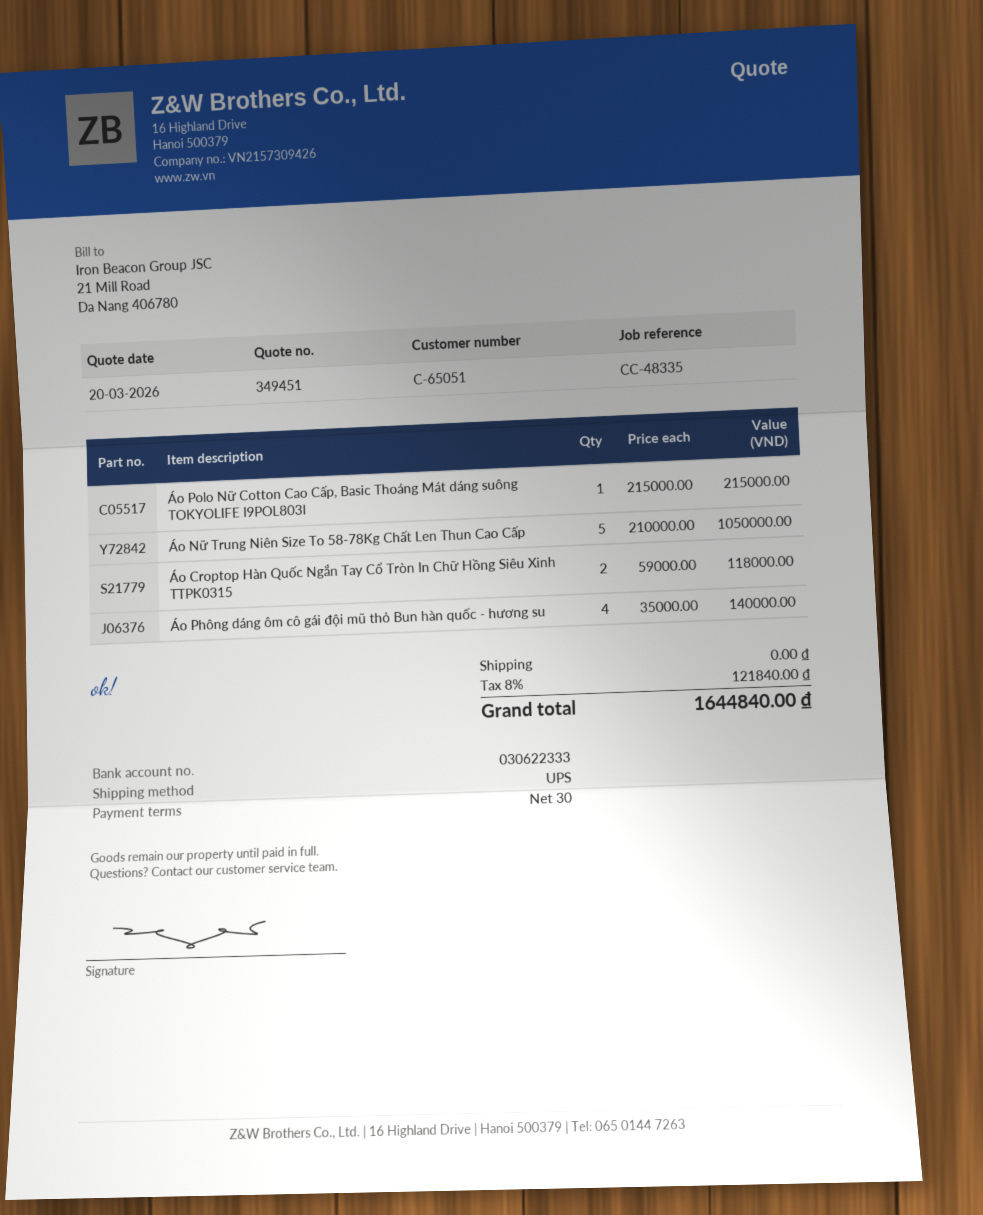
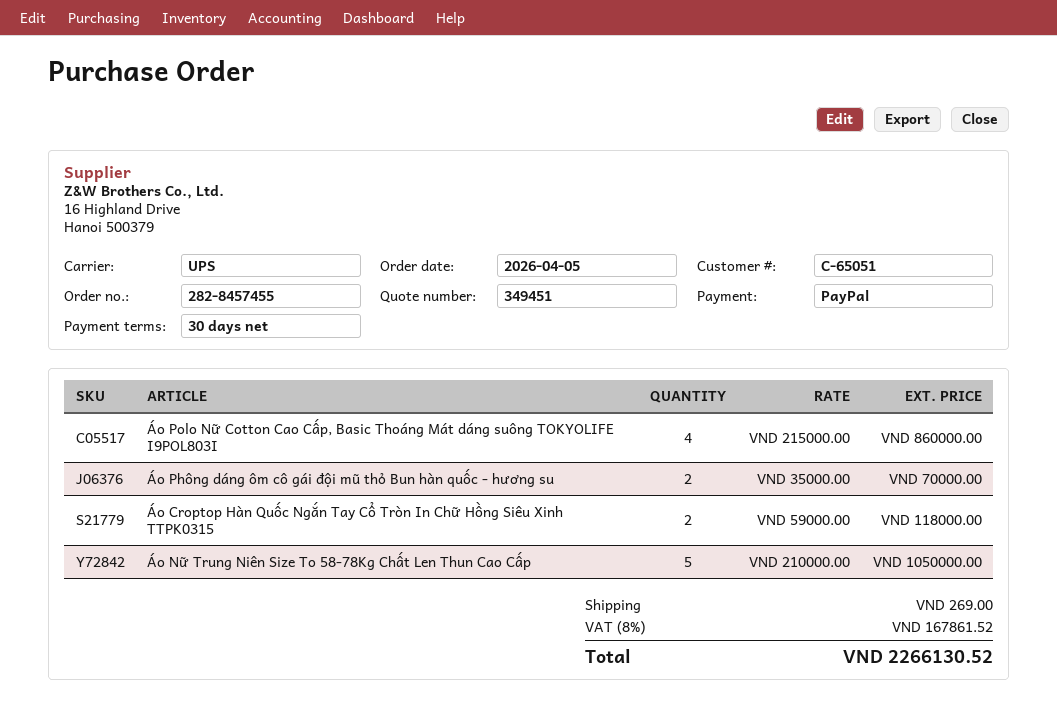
Áo Polo Nữ Cotton Cao Cấp, Basic Thoáng Mát dáng suông TOKYOLIFE I9POL803I: 1 x 215000.00 = 215000.00 -> 4 x 215000.00 = 860000.00
Áo Phông dáng ôm cô gái đội mũ thỏ Bun hàn quốc - hương su: 4 x 35000.00 = 140000.00 -> 2 x 35000.00 = 70000.00
shipping: 0.00 -> 269.00
tax: 8% = 121840.00 -> 8% = 167861.52
total: 1644840.00 -> 2266130.52

